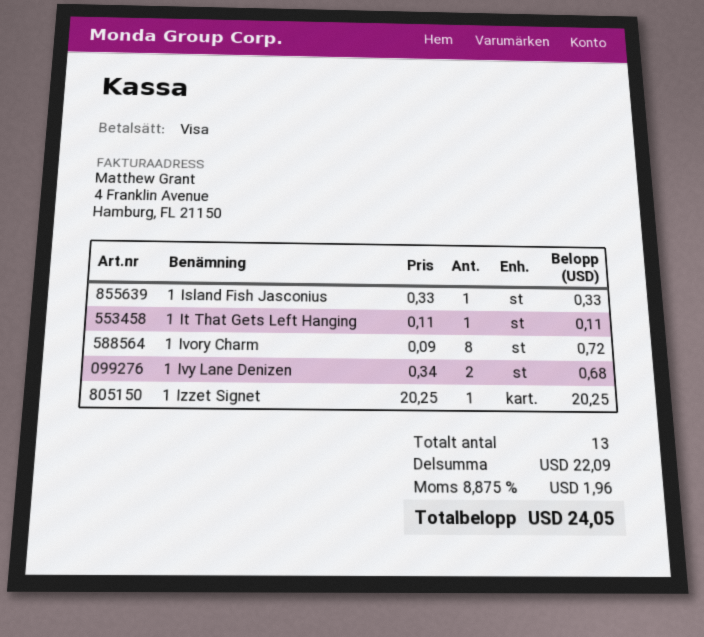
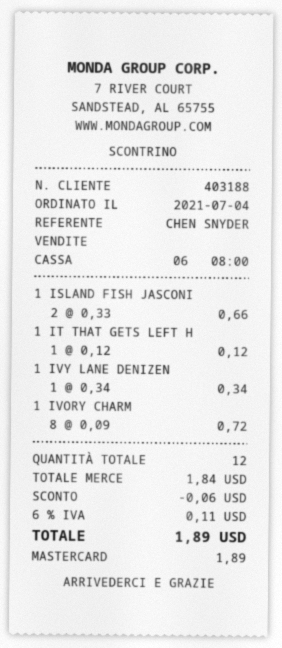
payment method: Visa -> Mastercard
1 Island Fish Jasconius: 1 x 0.33 = 0.33 -> 2 x 0.33 = 0.66
1 It That Gets Left Hanging: 1 x 0.11 = 0.11 -> 1 x 0.12 = 0.12
1 Ivy Lane Denizen: 2 x 0.34 = 0.68 -> 1 x 0.34 = 0.34
1 Izzet Signet: 1 x 20.25 = 20.25 -> none
total quantity: 13 -> 12
subtotal: 22.09 -> 1.84
discount: none -> 0.06
tax: 8.875% = 1.96 -> 6% = 0.11
total: 24.05 -> 1.89

